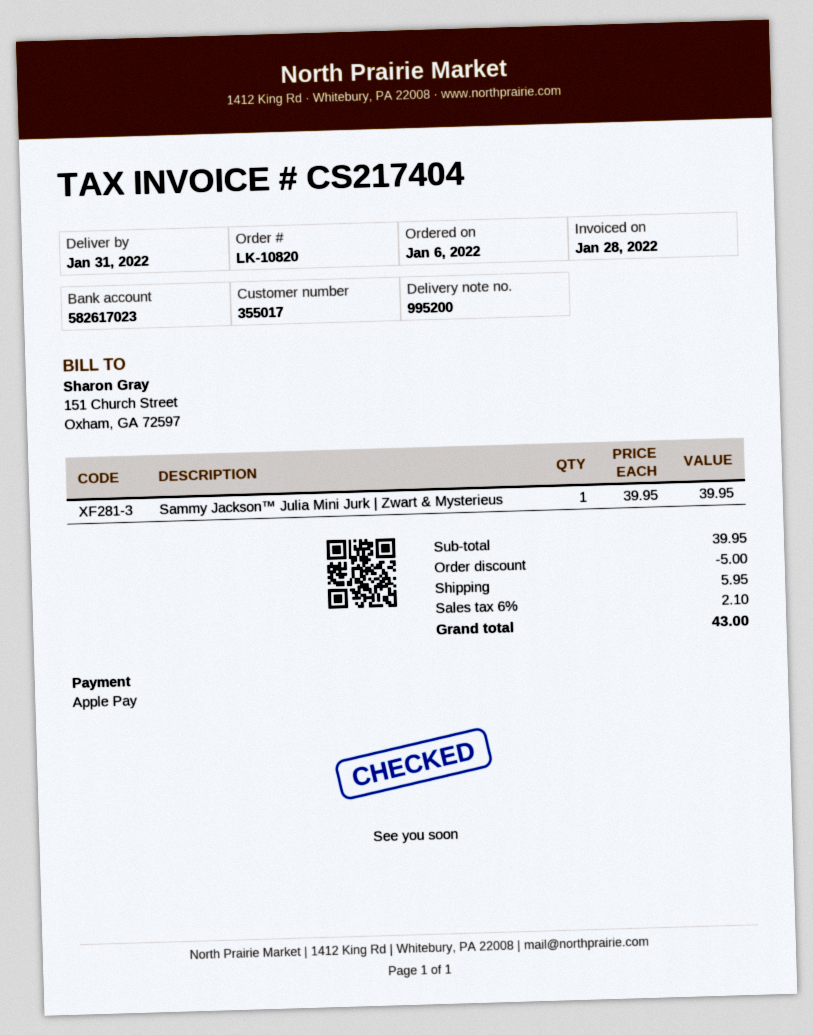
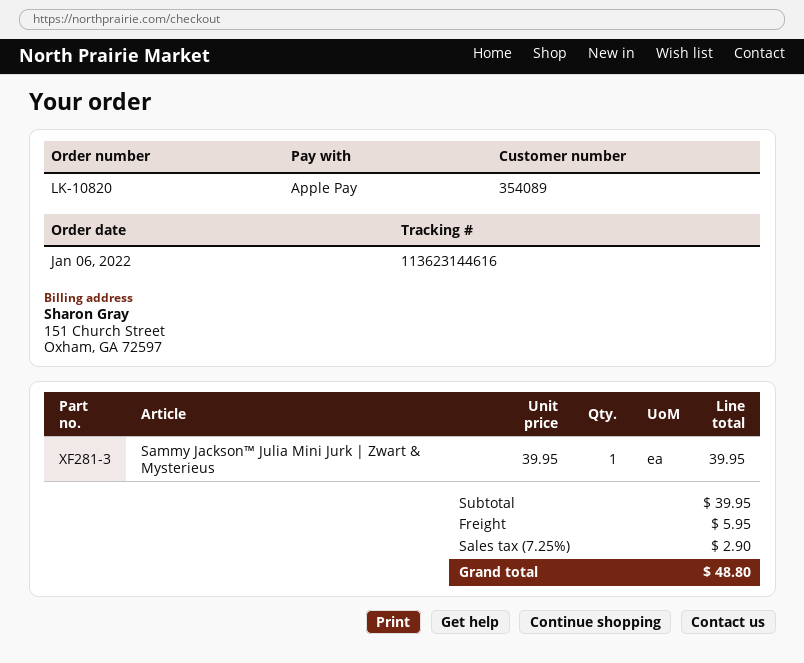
customer number: 355017 -> 354089
discount: 5.00 -> none
tax: 6% = 2.10 -> 7.25% = 2.90
total: 43.00 -> 48.80

